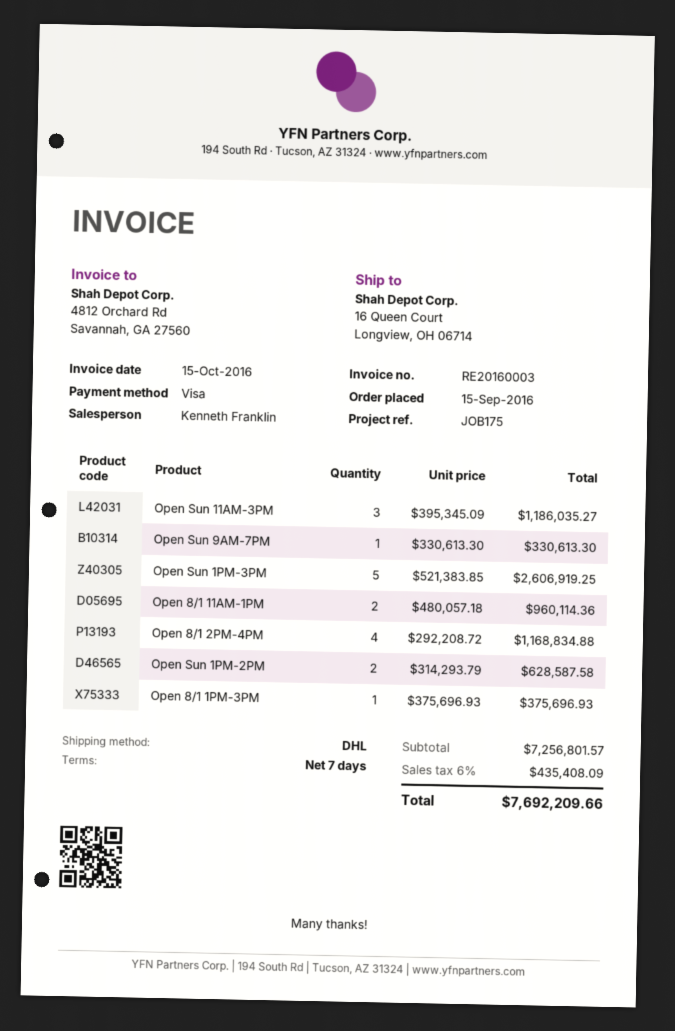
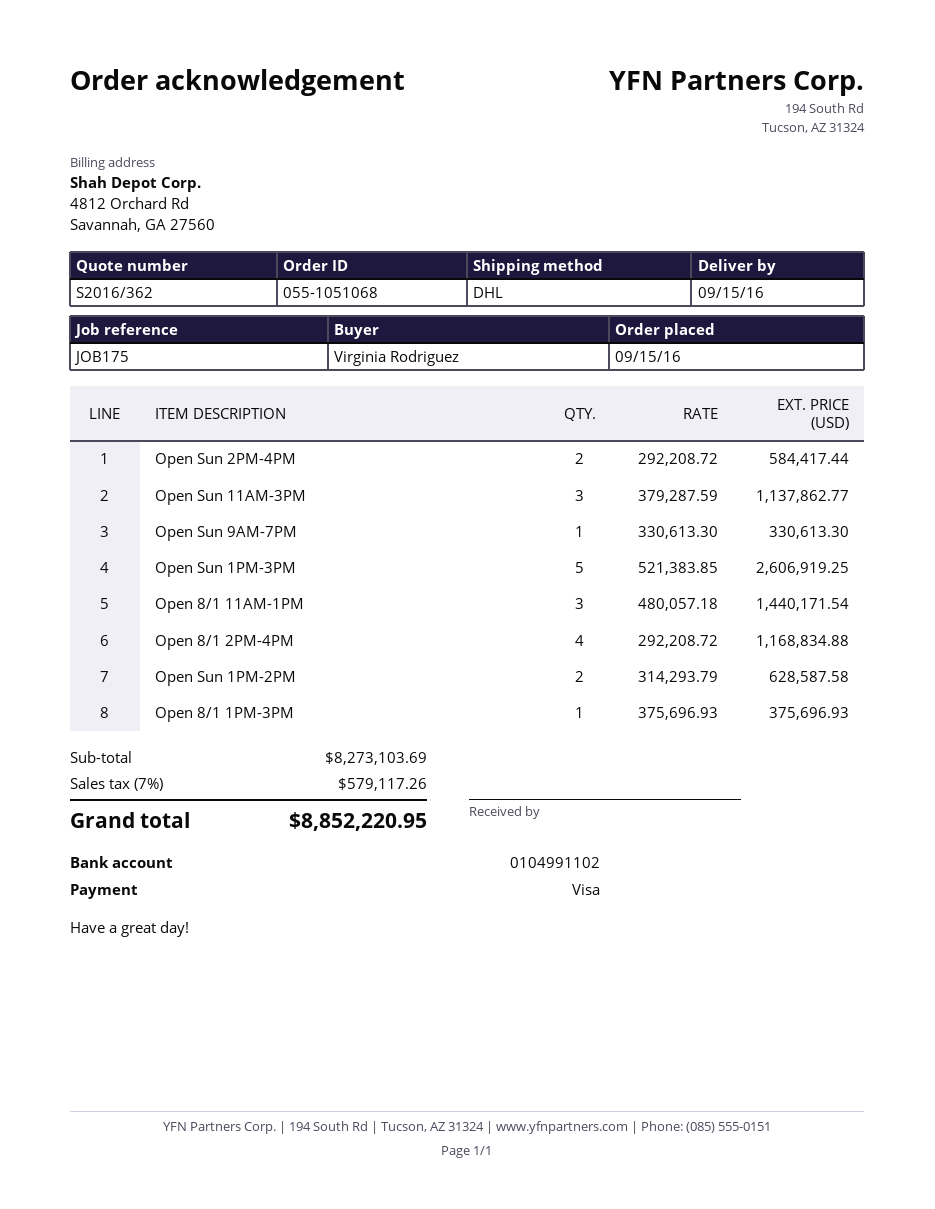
Open Sun 11AM-3PM: 3 x 395345.09 = 1186035.27 -> 3 x 379287.59 = 1137862.77
Open 8/1 11AM-1PM: 2 x 480057.18 = 960114.36 -> 3 x 480057.18 = 1440171.54
Open Sun 2PM-4PM: none -> 2 x 292208.72 = 584417.44
subtotal: 7256801.57 -> 8273103.69
tax: 6% = 435408.09 -> 7% = 579117.26
total: 7692209.66 -> 8852220.95

